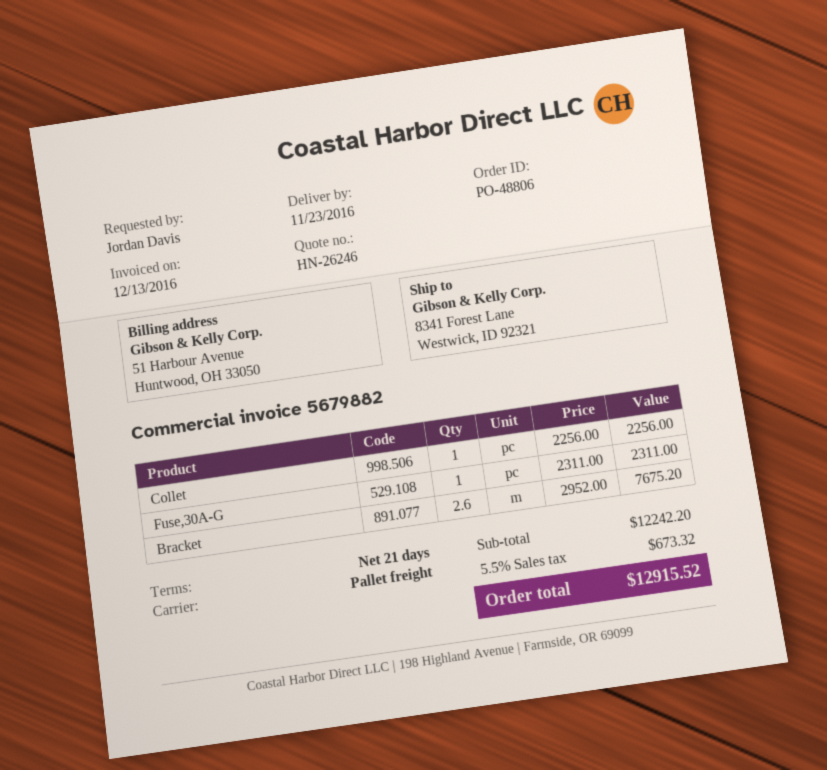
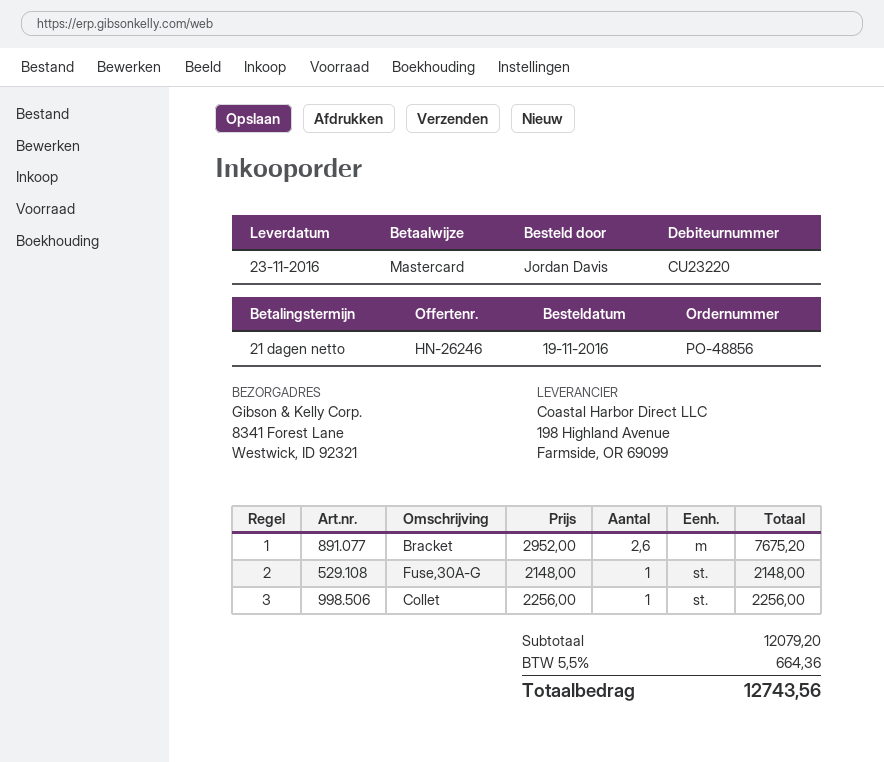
order number: PO-48806 -> PO-48856
Fuse,30A-G: 1 x 2311.00 = 2311.00 -> 1 x 2148.00 = 2148.00
subtotal: 12242.20 -> 12079.20
tax: 5.5% = 673.32 -> 5.5% = 664.36
total: 12915.52 -> 12743.56

